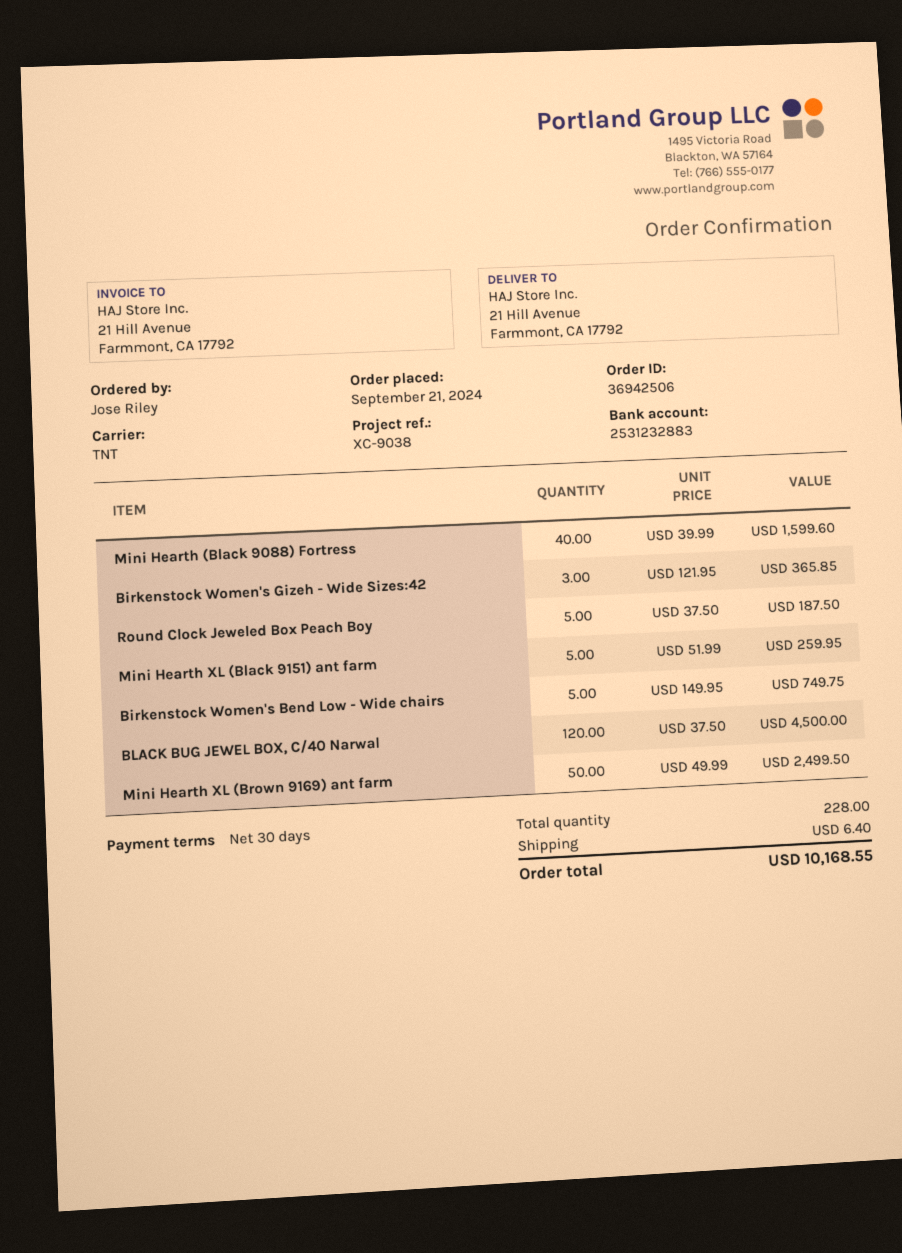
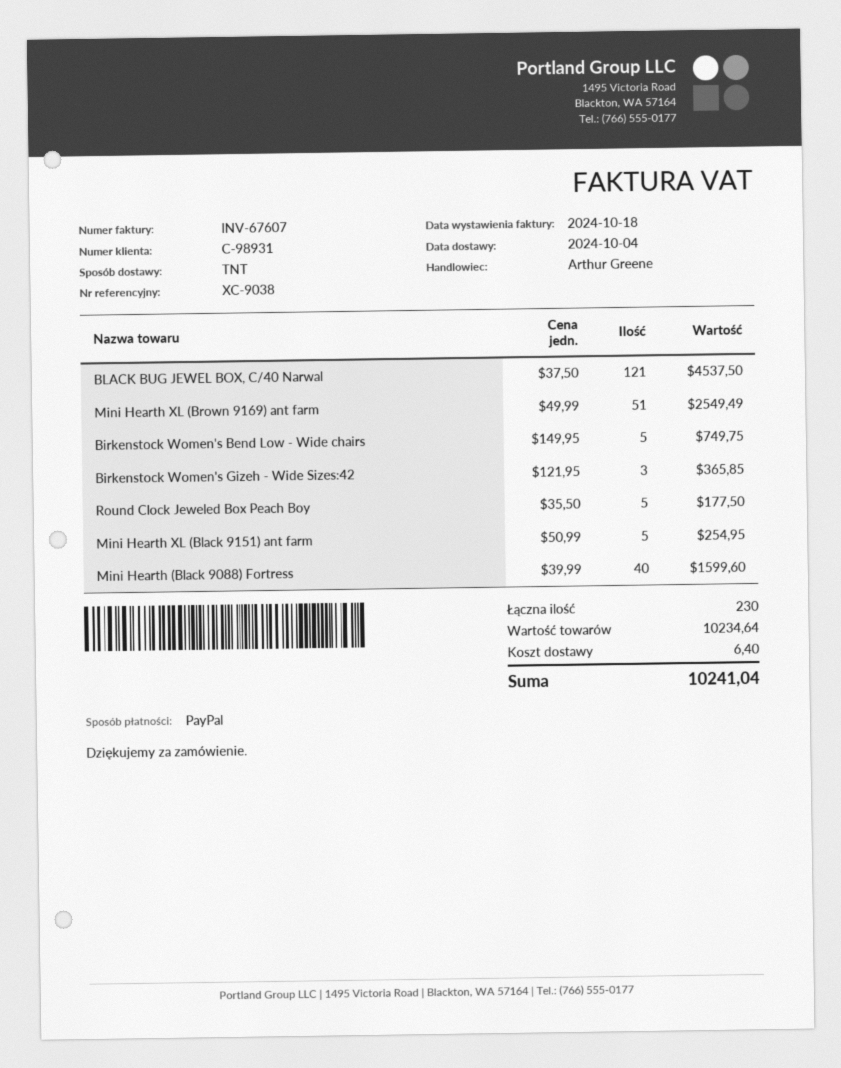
Round Clock Jeweled Box Peach Boy: 5 x 37.50 = 187.50 -> 5 x 35.50 = 177.50
Mini Hearth XL (Black 9151) ant farm: 5 x 51.99 = 259.95 -> 5 x 50.99 = 254.95
BLACK BUG JEWEL BOX, C/40 Narwal: 120 x 37.50 = 4500.00 -> 121 x 37.50 = 4537.50
Mini Hearth XL (Brown 9169) ant farm: 50 x 49.99 = 2499.50 -> 51 x 49.99 = 2549.49
total quantity: 228 -> 230
total: 10168.55 -> 10241.04

